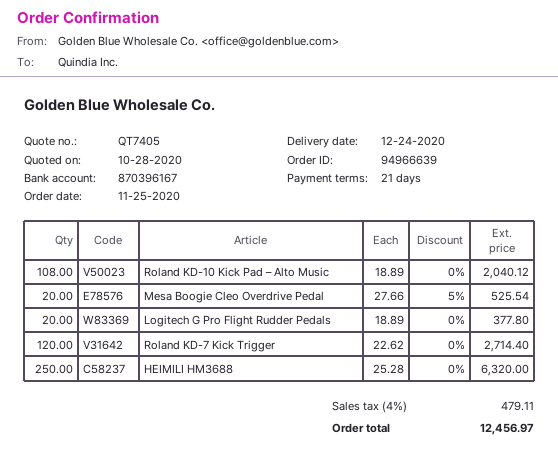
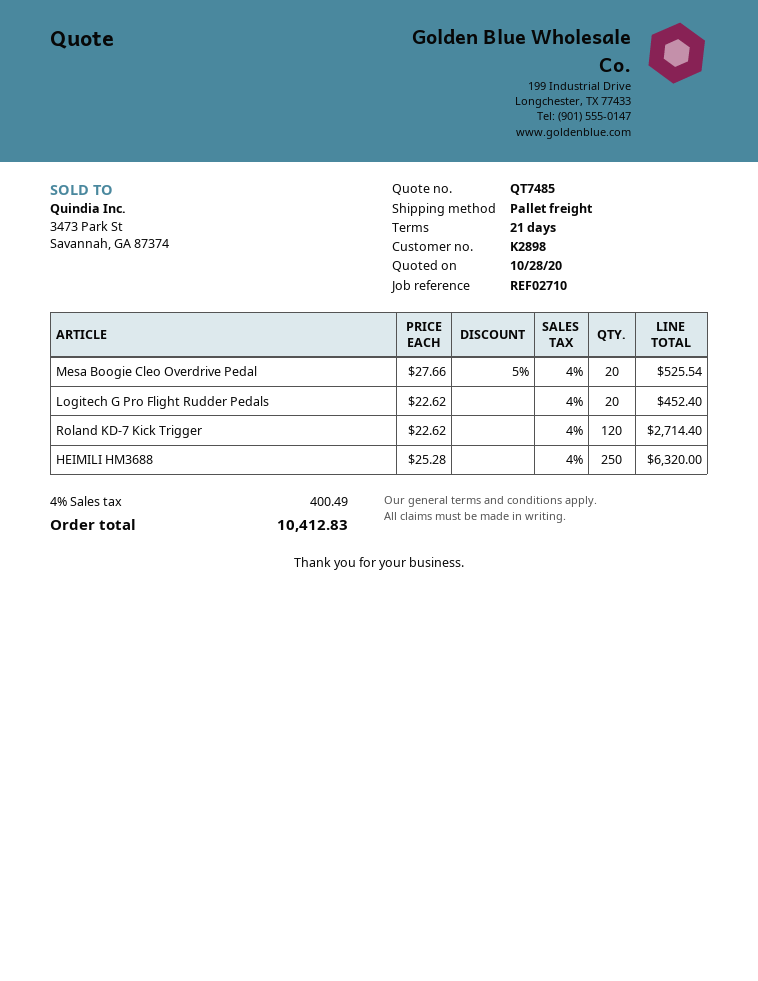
quote number: QT7405 -> QT7485
Roland KD-10 Kick Pad – Alto Music: 108 x 18.89 = 2040.12 -> none
Logitech G Pro Flight Rudder Pedals: 20 x 18.89 = 377.80 -> 20 x 22.62 = 452.40
tax: 4% = 479.11 -> 4% = 400.49
total: 12456.97 -> 10412.83

